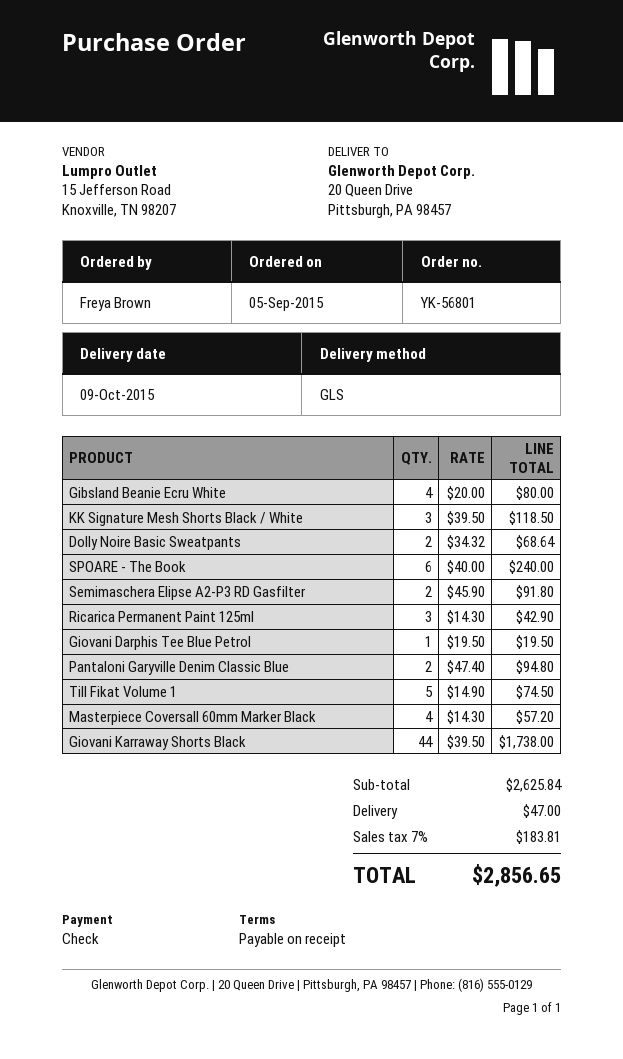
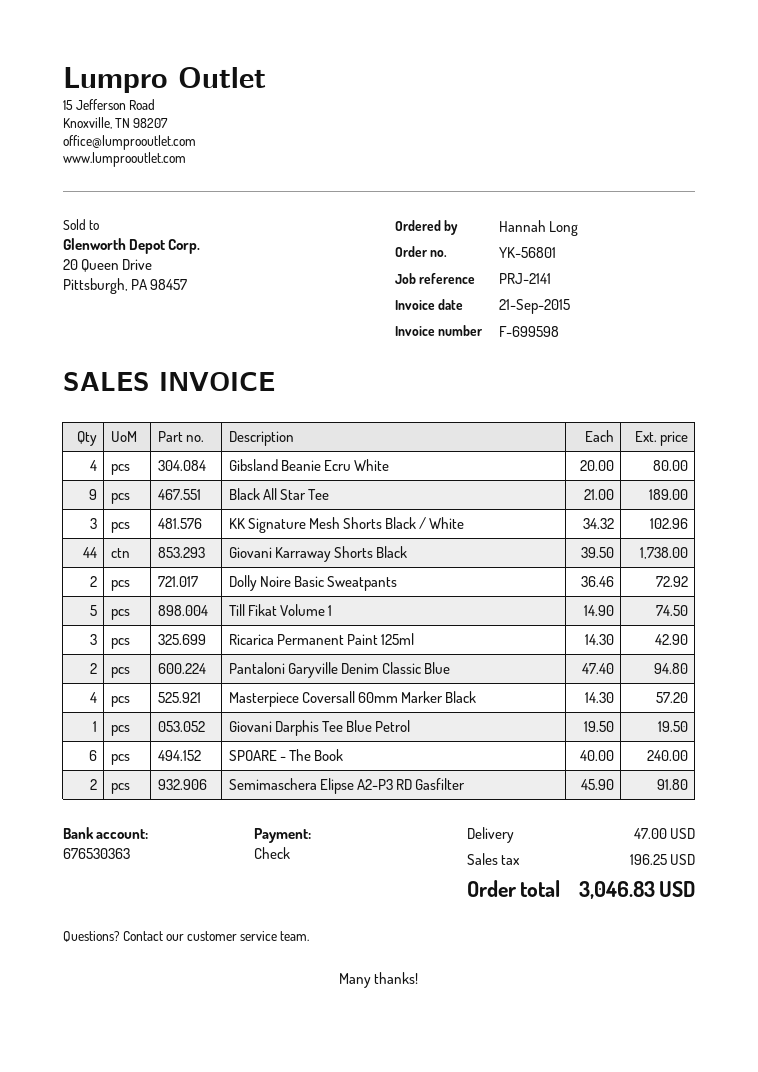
ordered by: Freya Brown -> Hannah Long
KK Signature Mesh Shorts Black / White: 3 x 39.50 = 118.50 -> 3 x 34.32 = 102.96
Dolly Noire Basic Sweatpants: 2 x 34.32 = 68.64 -> 2 x 36.46 = 72.92
Black All Star Tee: none -> 9 x 21.00 = 189.00
tax: 183.81 -> 196.25
total: 2856.65 -> 3046.83

